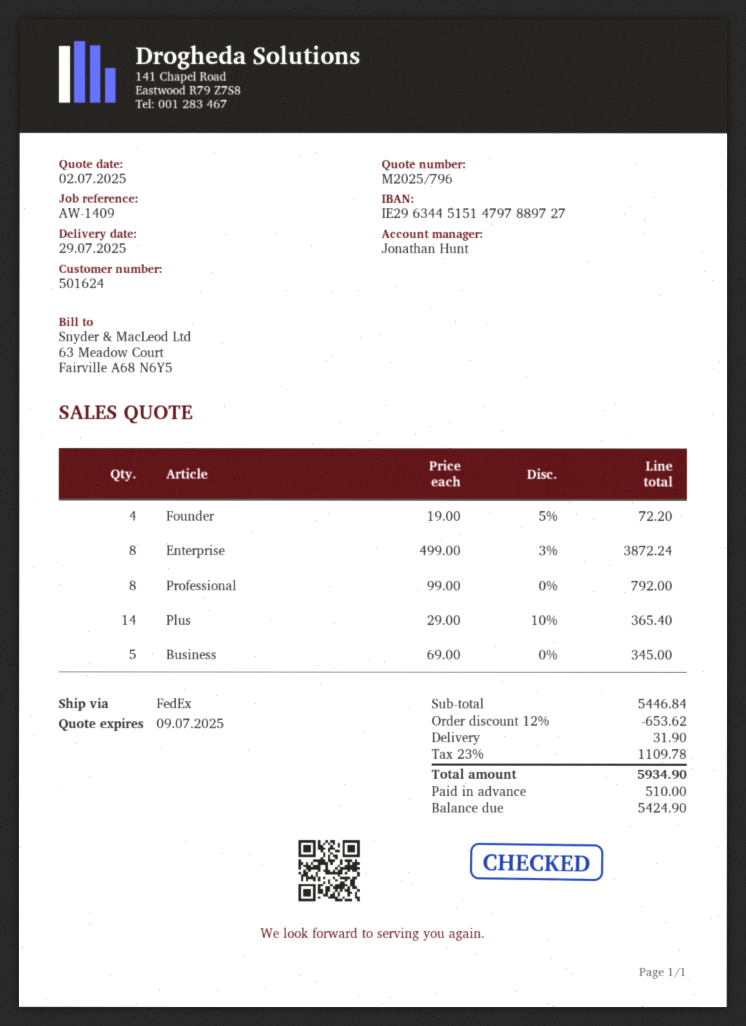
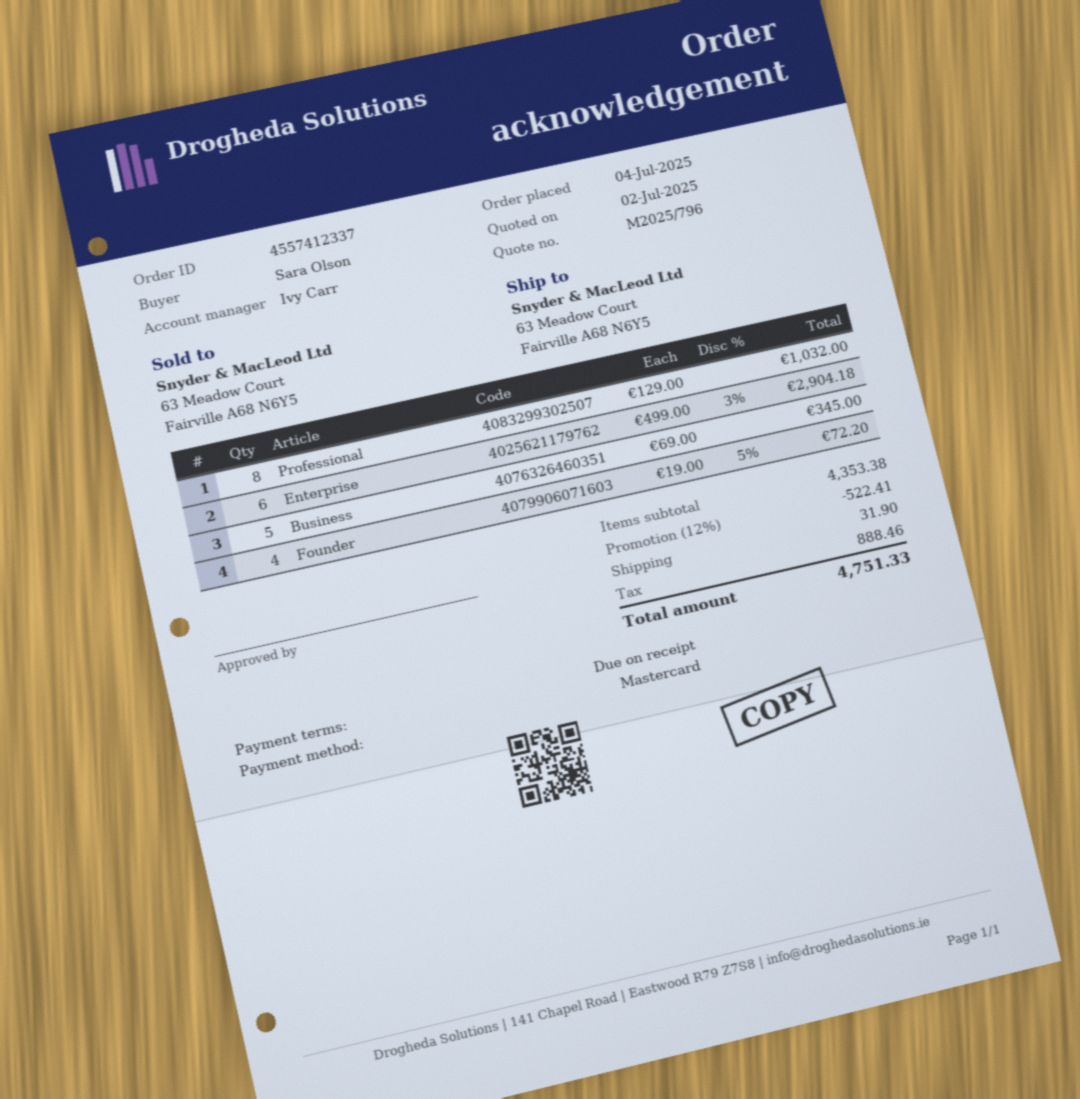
sales rep: Jonathan Hunt -> Ivy Carr
Enterprise: 8 x 499.00 - 3% = 3872.24 -> 6 x 499.00 - 3% = 2904.18
Professional: 8 x 99.00 = 792.00 -> 8 x 129.00 = 1032.00
Plus: 14 x 29.00 - 10% = 365.40 -> none
subtotal: 5446.84 -> 4353.38
discount: 12% = 653.62 -> 12% = 522.41
tax: 1109.78 -> 888.46
total: 5934.90 -> 4751.33

